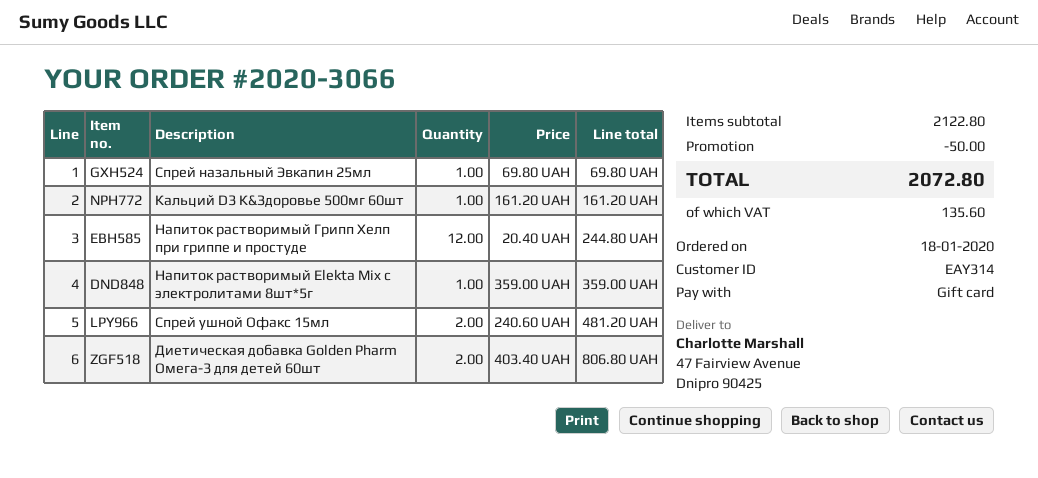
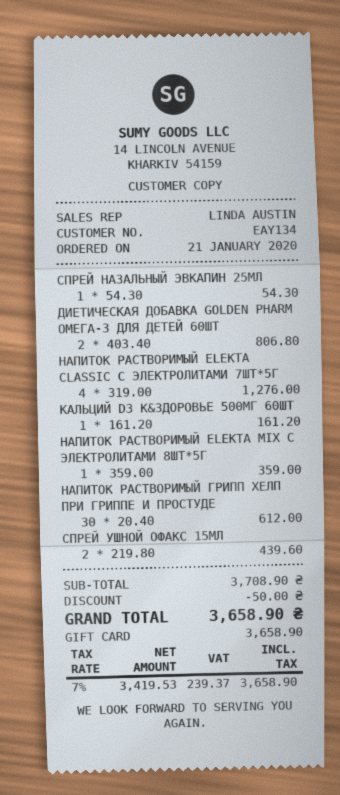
order date: 2020-01-18 -> 2020-01-21
customer number: EAY314 -> EAY134
Спрей назальный Эвкапин 25мл: 1 x 69.80 = 69.80 -> 1 x 54.30 = 54.30
Напиток растворимый Грипп Хелп при гриппе и простуде: 12 x 20.40 = 244.80 -> 30 x 20.40 = 612.00
Спрей ушной Офакс 15мл: 2 x 240.60 = 481.20 -> 2 x 219.80 = 439.60
НАПИТОК РАСТВОРИМЫЙ ELEKTA CLASSIC С ЭЛЕКТРОЛИТАМИ 7ШТ*5Г: none -> 4 x 319.00 = 1276.00
subtotal: 2122.80 -> 3708.90
tax: 135.60 -> 239.37
total: 2072.80 -> 3658.90

